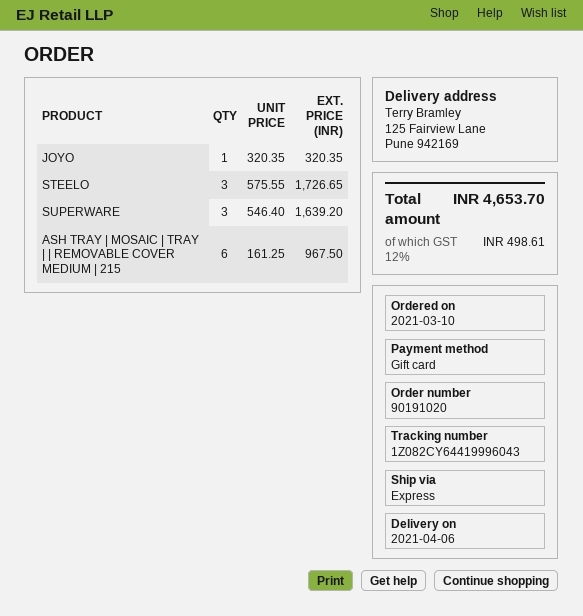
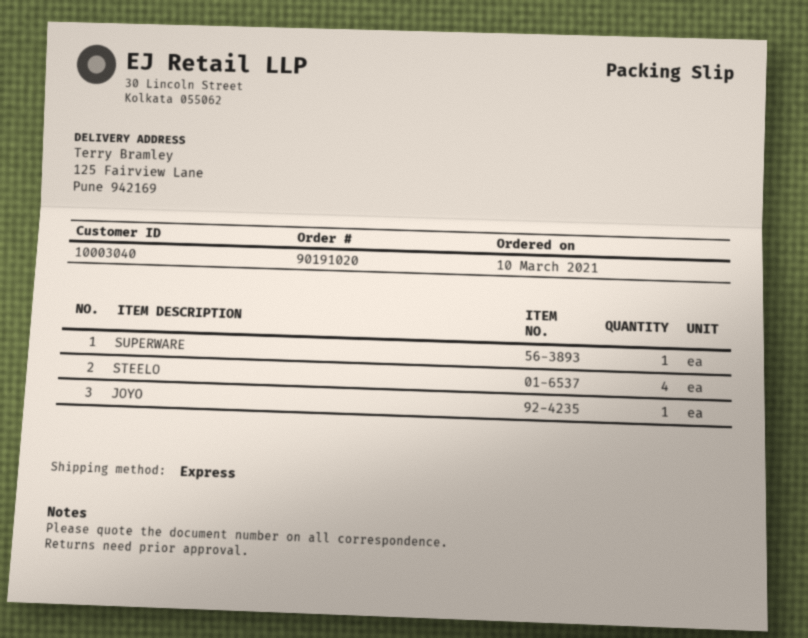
STEELO: 3 -> 4
SUPERWARE: 3 -> 1
ASH TRAY | MOSAIC | TRAY | | REMOVABLE COVER MEDIUM | 215: 6 -> none

